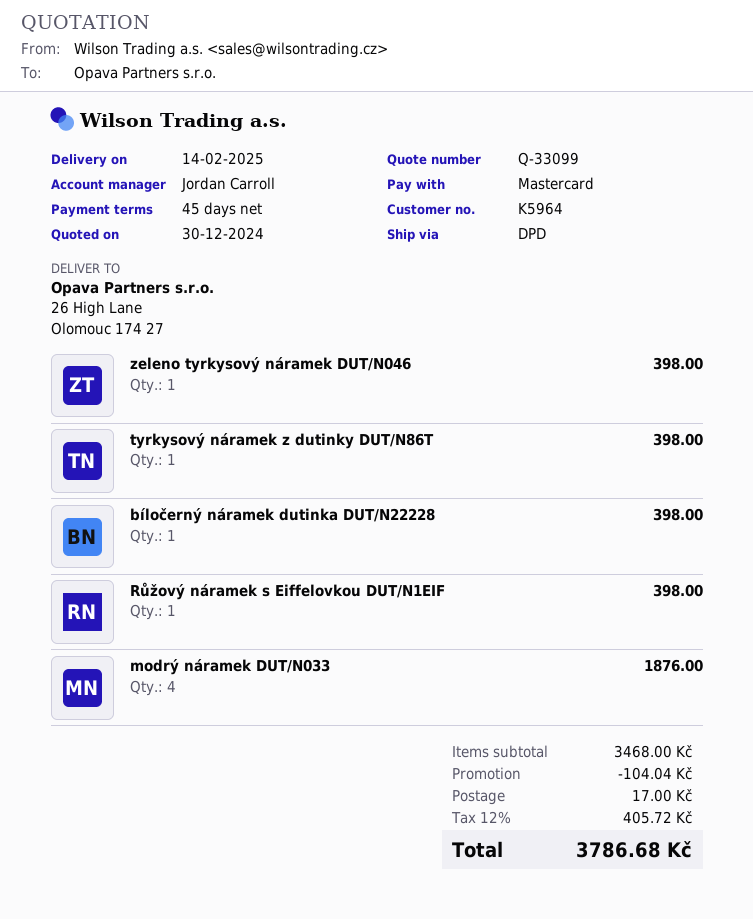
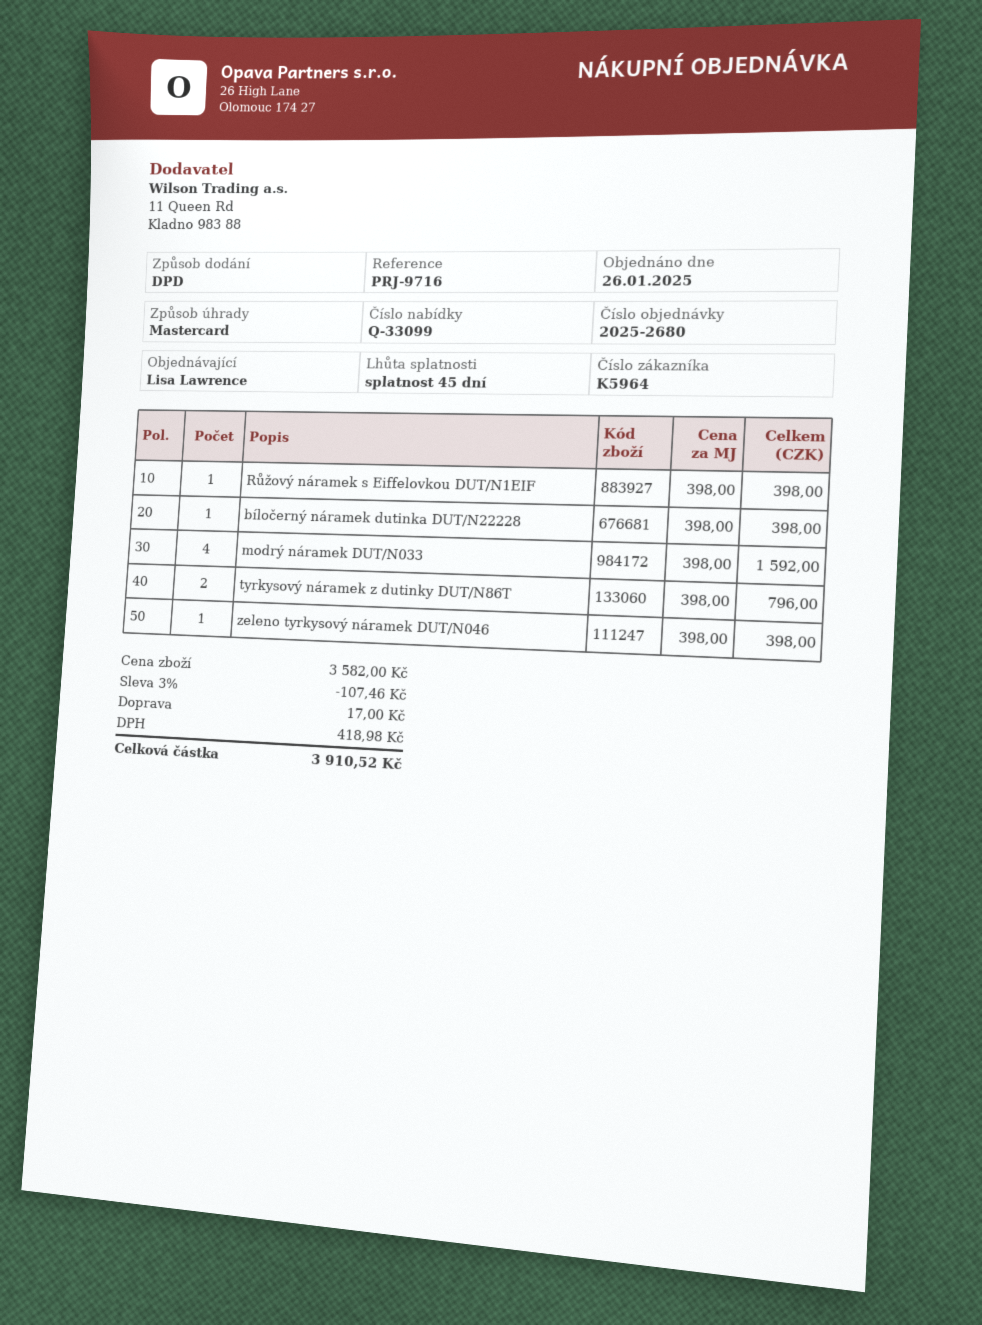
tyrkysový náramek z dutinky DUT/N86T: 1 for 398.00 -> 2 for 796.00
modrý náramek DUT/N033: 4 for 1876.00 -> 4 for 1592.00
subtotal: 3468.00 -> 3582.00
discount: 104.04 -> 107.46
tax: 405.72 -> 418.98
total: 3786.68 -> 3910.52

